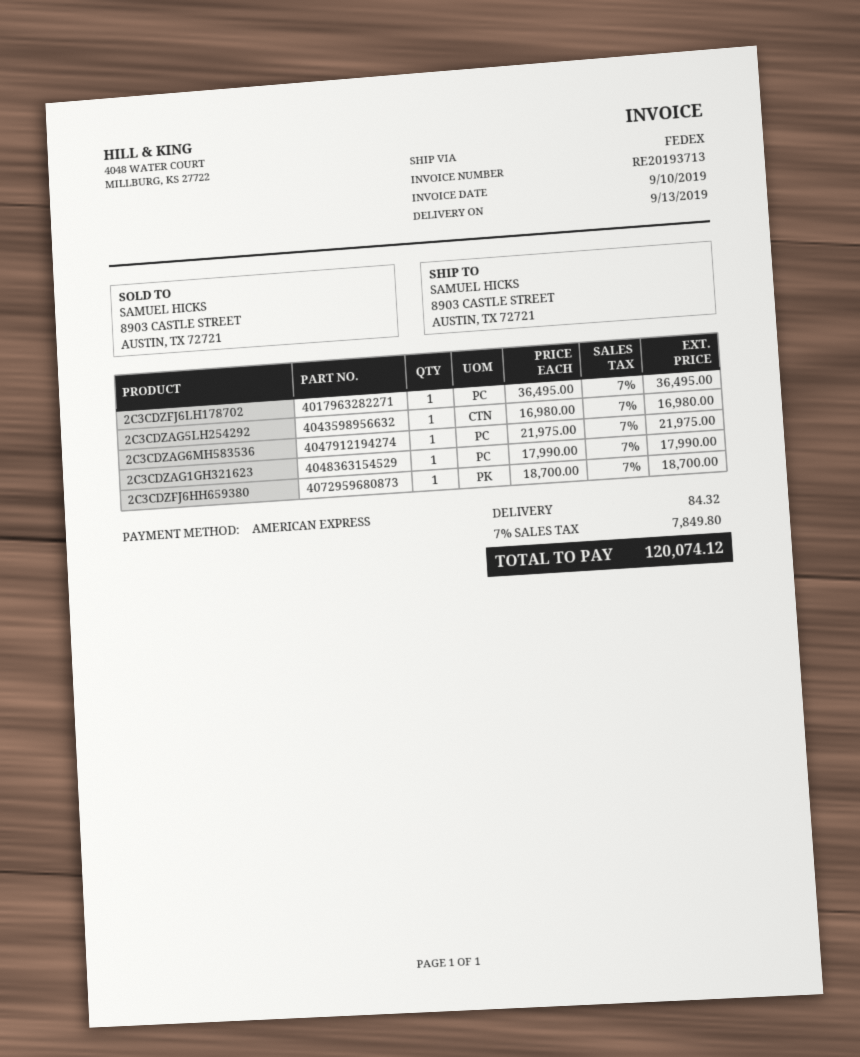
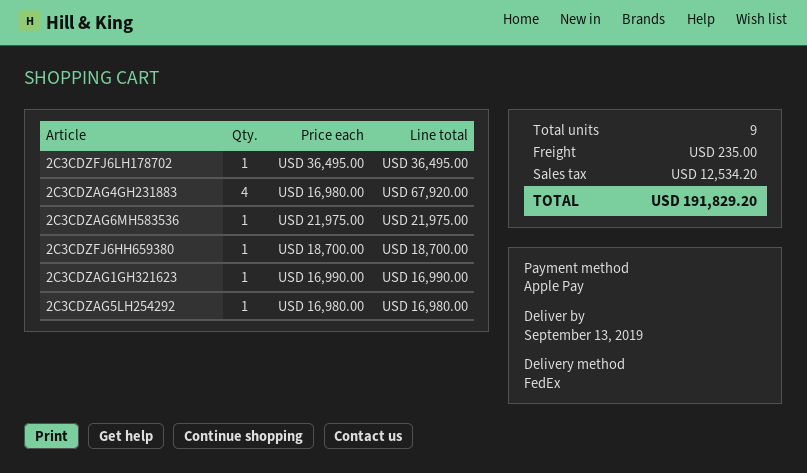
payment method: American Express -> Apple Pay
2C3CDZAG1GH321623: 1 x 17990.00 = 17990.00 -> 1 x 16990.00 = 16990.00
2C3CDZAG4GH231883: none -> 4 x 16980.00 = 67920.00
shipping: 84.32 -> 235.00
tax: 7849.80 -> 12534.20
total: 120074.12 -> 191829.20

